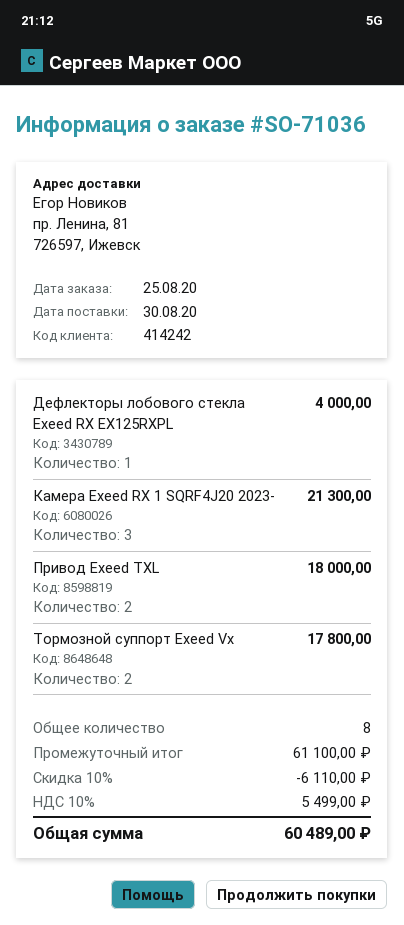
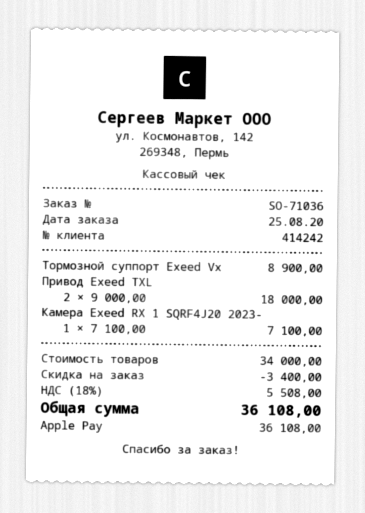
Дефлекторы лобового стекла Exeed RX EX125RXPL: 1 for 4000.00 -> none
Камера Exeed RX 1 SQRF4J20 2023-: 3 for 21300.00 -> 1 for 7100.00
Тормозной суппорт Exeed Vx: 2 for 17800.00 -> 1 for 8900.00
subtotal: 61100.00 -> 34000.00
discount: 6110.00 -> 3400.00
tax: 10% = 5499.00 -> 18% = 5508.00
total: 60489.00 -> 36108.00

